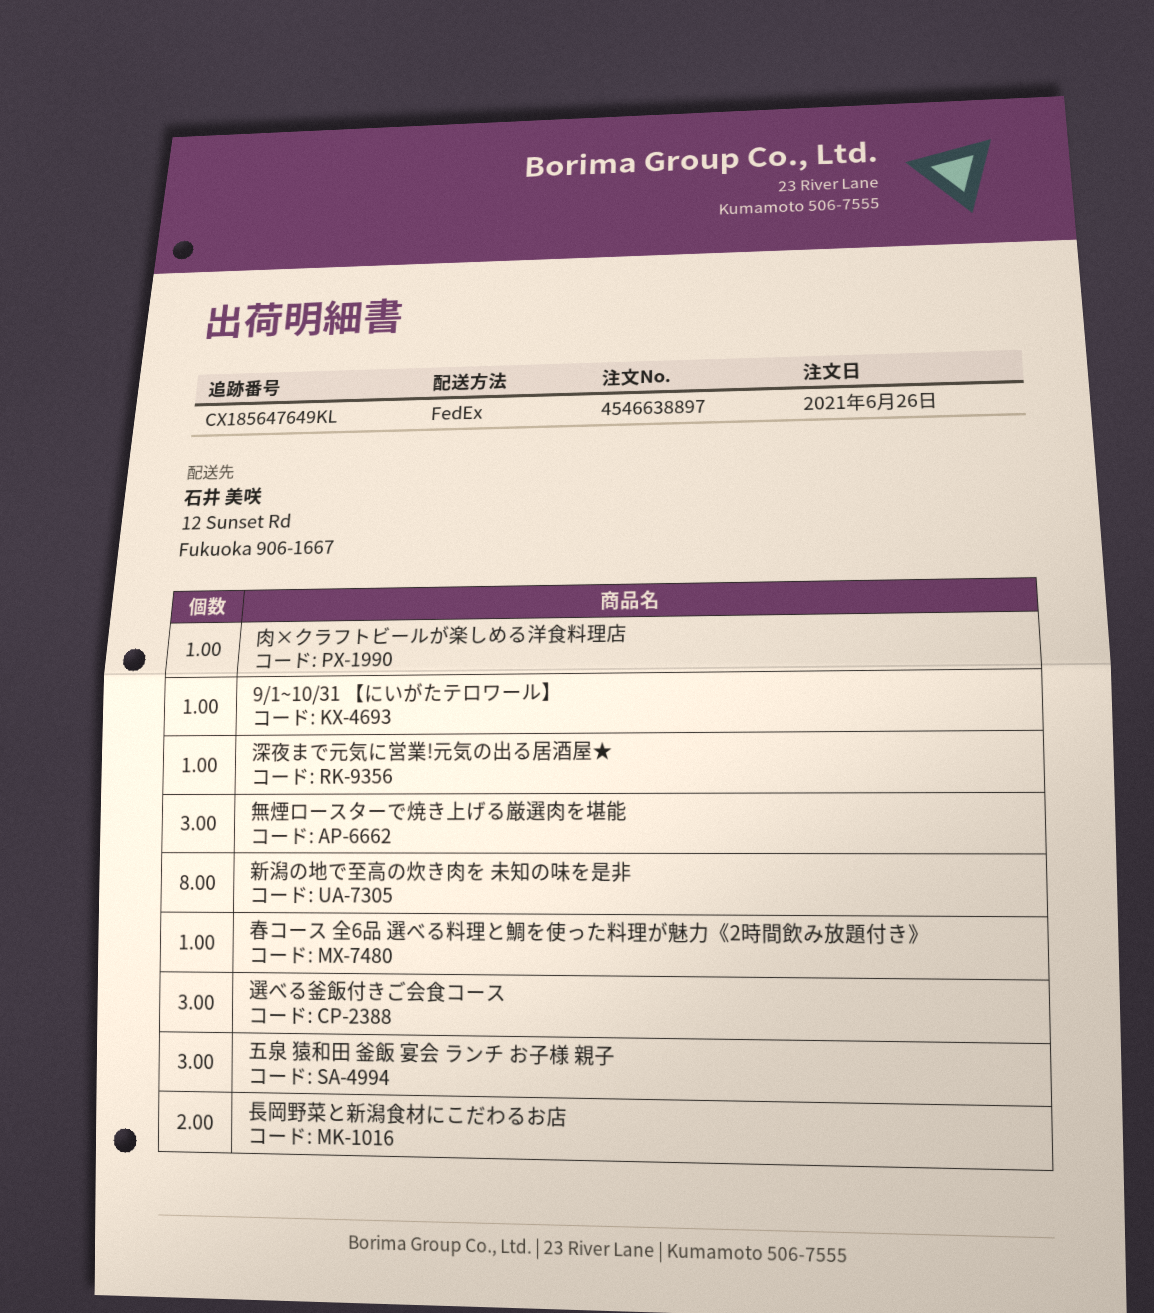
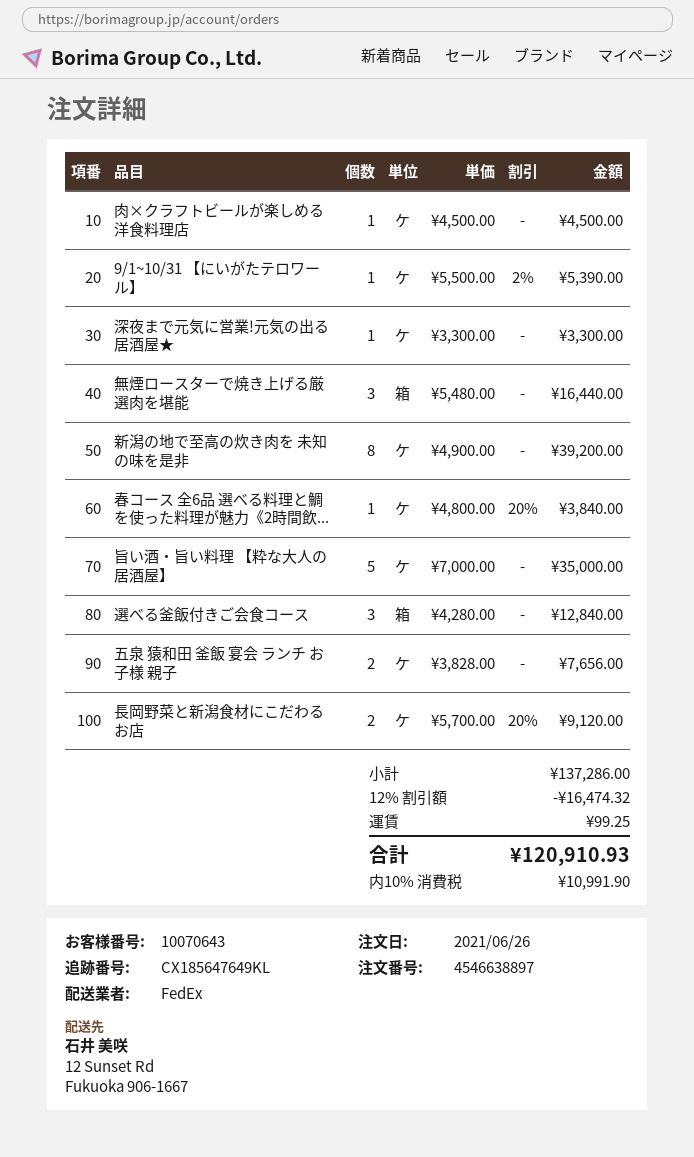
五泉 猿和田 釜飯 宴会 ランチ お子様 親子: 3 -> 2
旨い酒・旨い料理 【粋な大人の居酒屋】: none -> 5

